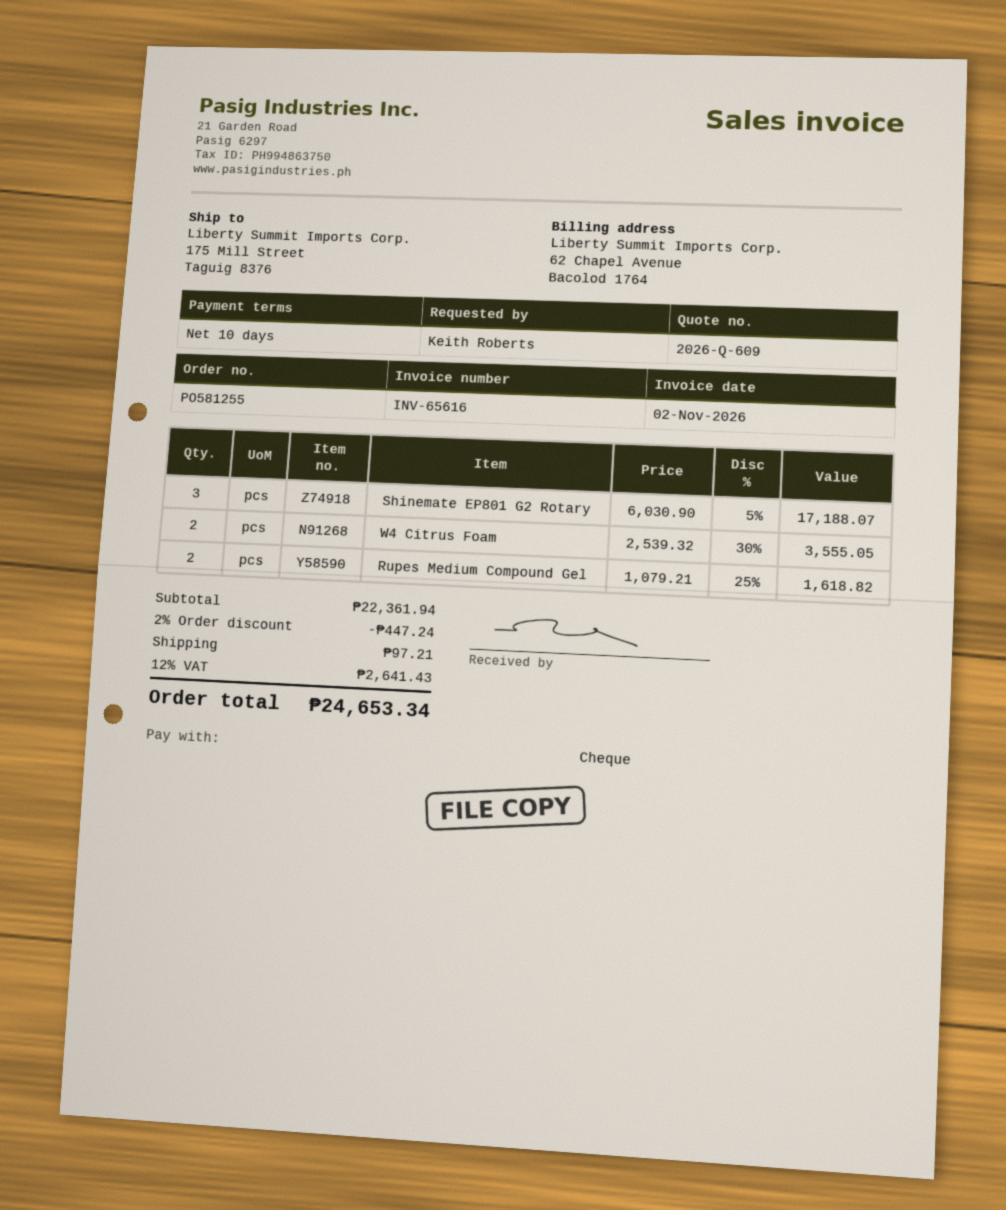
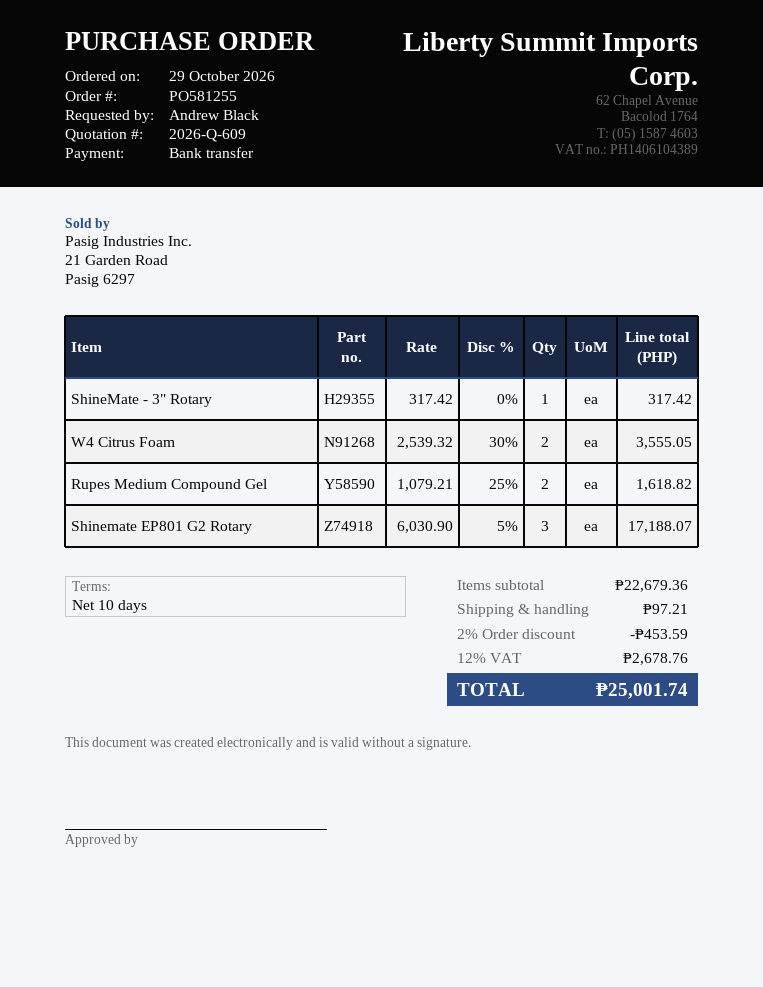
ordered by: Keith Roberts -> Andrew Black
payment method: cheque -> bank transfer
ShineMate - 3" Rotary: none -> 1 x 317.42 = 317.42
subtotal: 22361.94 -> 22679.36
discount: 2% = 447.24 -> 2% = 453.59
tax: 12% = 2641.43 -> 12% = 2678.76
total: 24653.34 -> 25001.74

